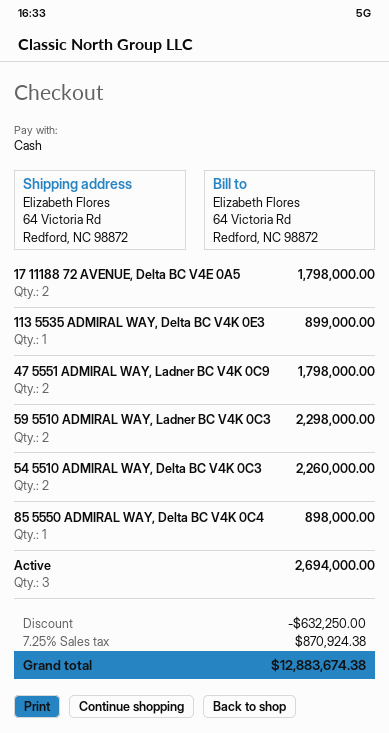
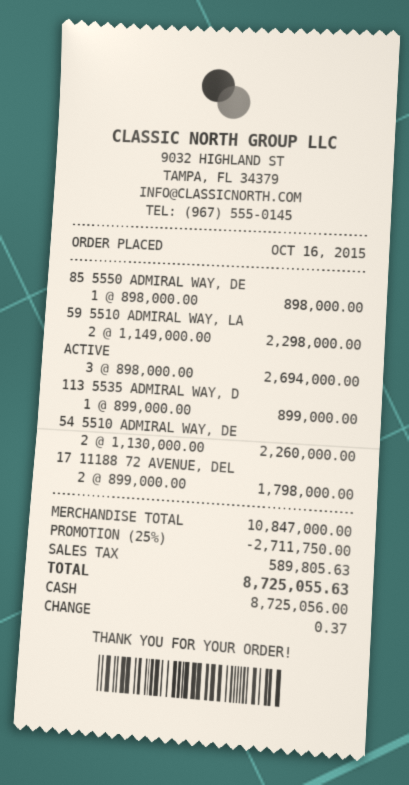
47 5551 ADMIRAL WAY, Ladner BC V4K 0C9: 2 for 1798000.00 -> none
discount: 632250.00 -> 2711750.00
tax: 870924.38 -> 589805.63
total: 12883674.38 -> 8725055.63

